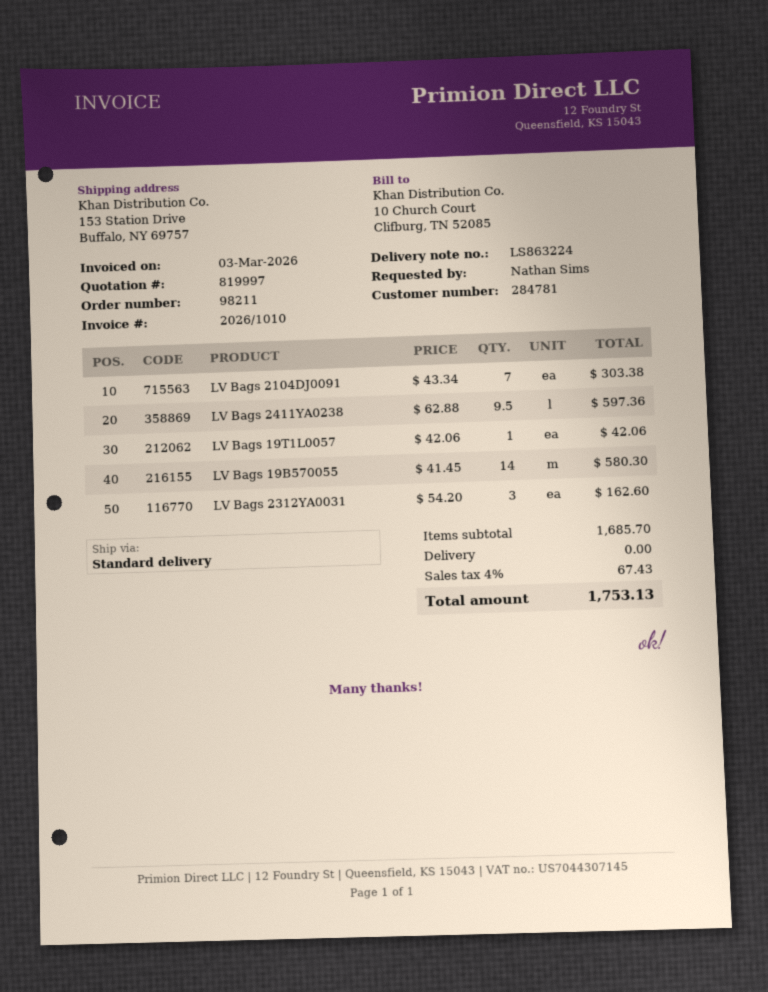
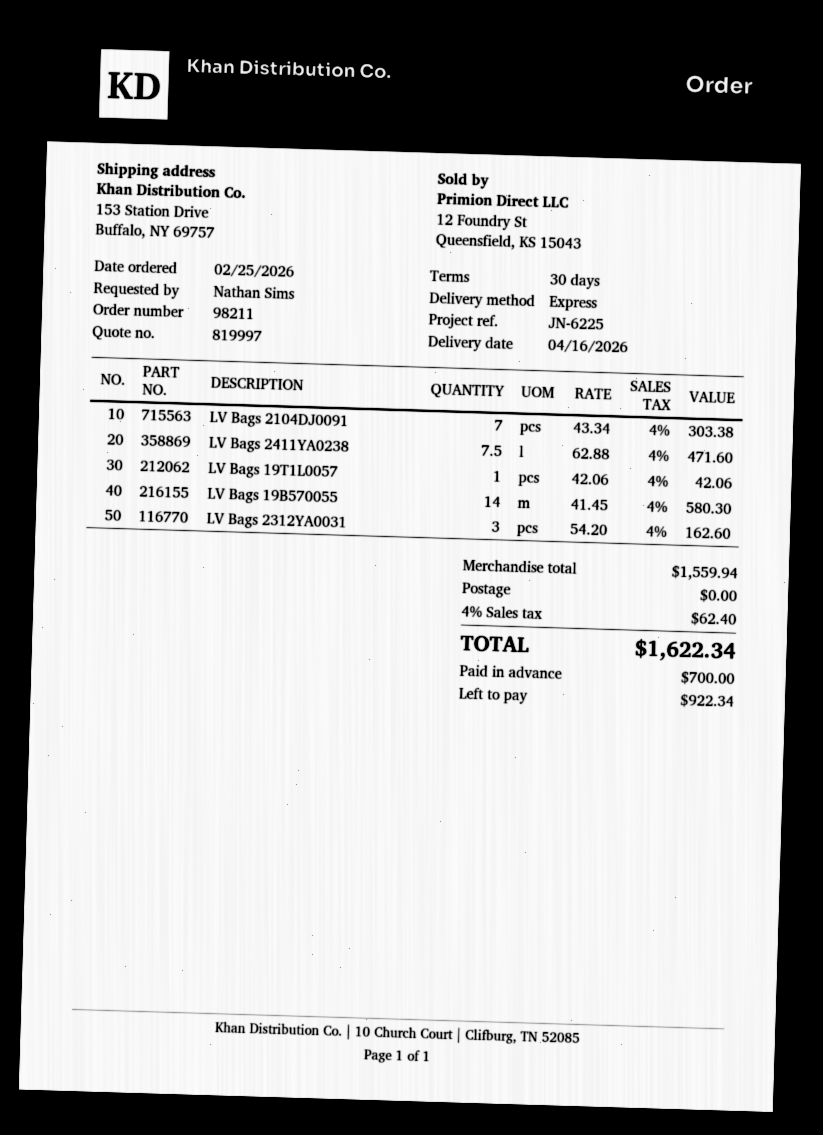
shipping method: standard -> express
LV Bags 2411YA0238: 9.5 x 62.88 = 597.36 -> 7.5 x 62.88 = 471.60
subtotal: 1685.70 -> 1559.94
tax: 4% = 67.43 -> 4% = 62.40
total: 1753.13 -> 1622.34

